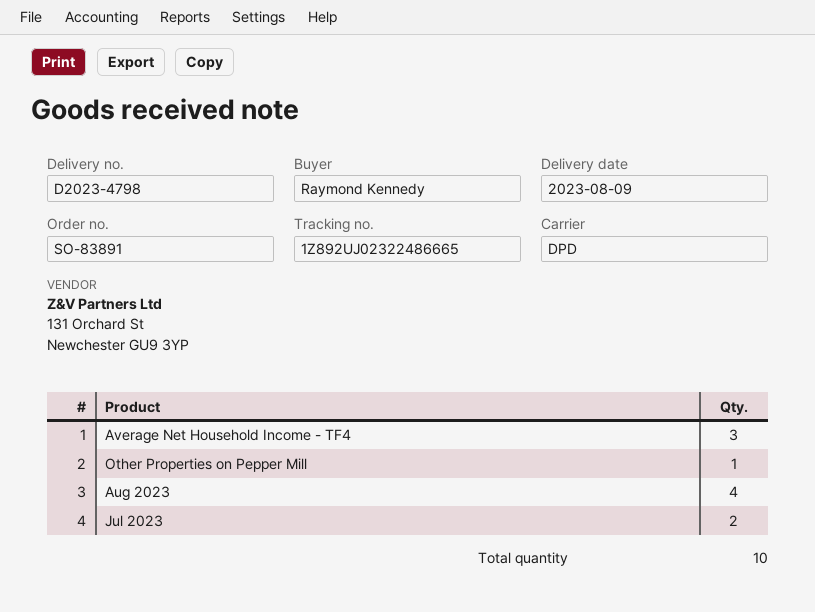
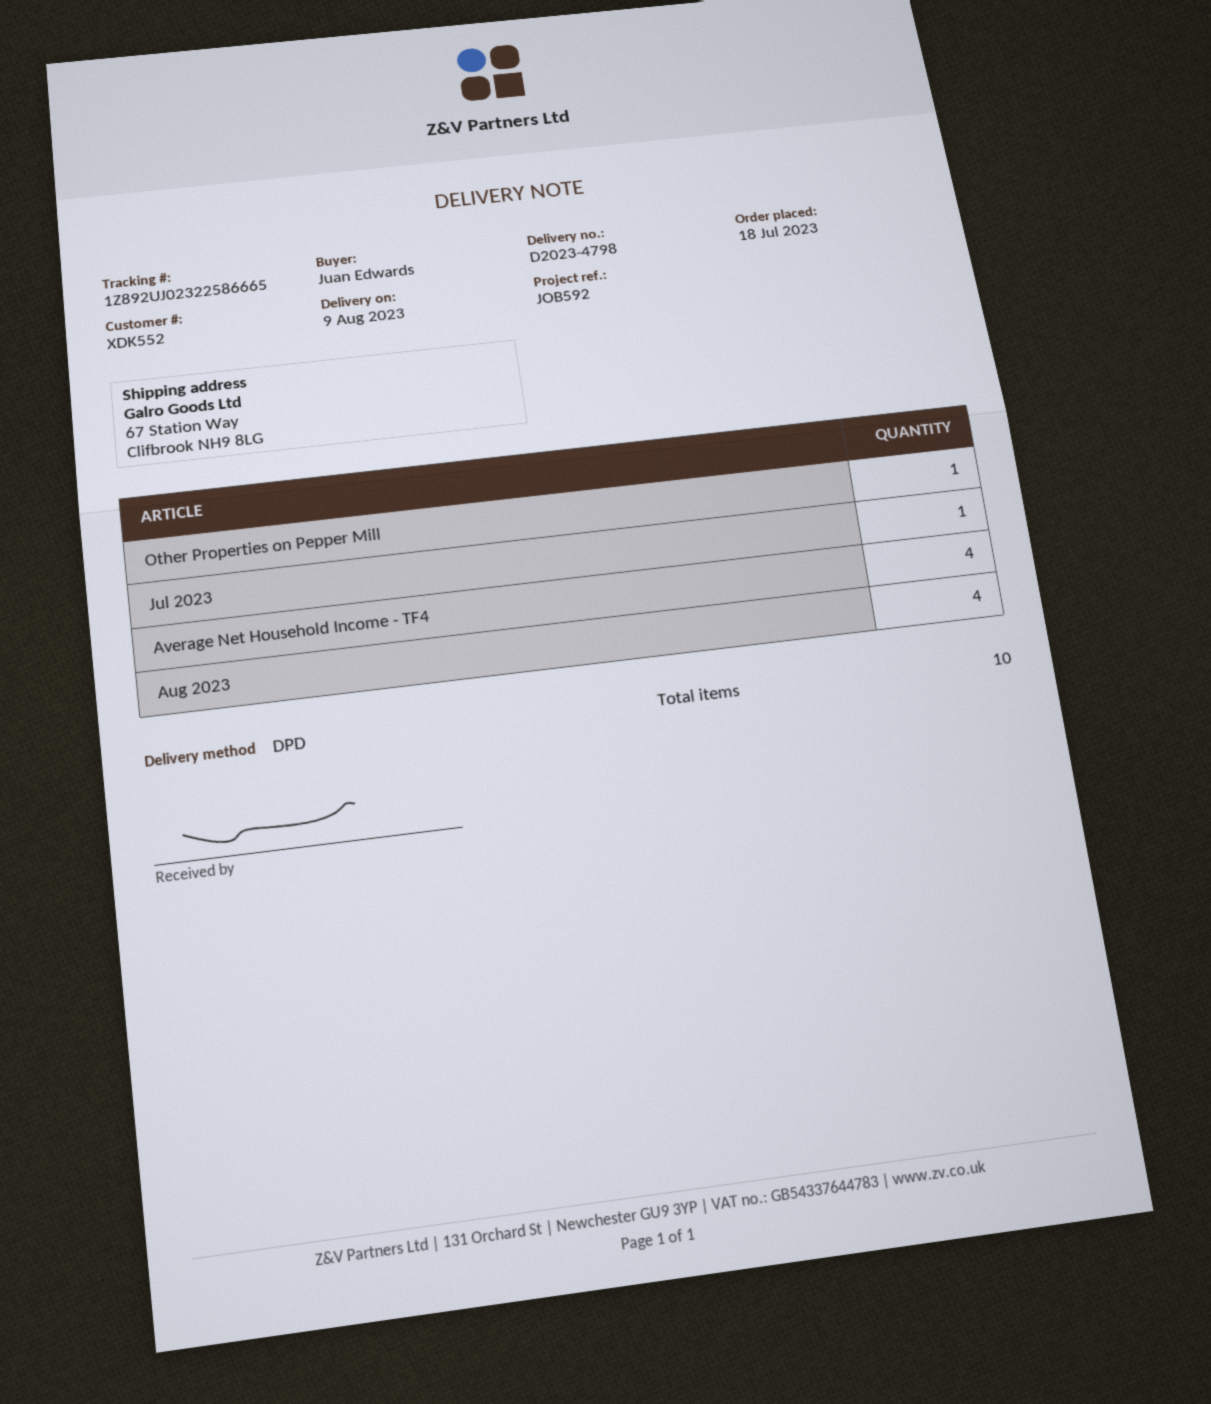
ordered by: Raymond Kennedy -> Juan Edwards
tracking number: 1Z892UJ02322486665 -> 1Z892UJ02322586665
Average Net Household Income - TF4: 3 -> 4
Jul 2023: 2 -> 1

